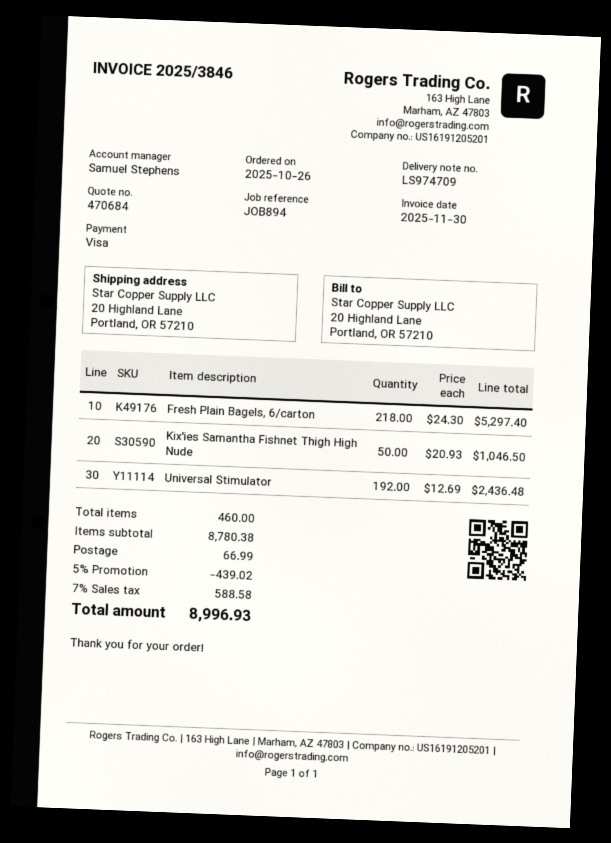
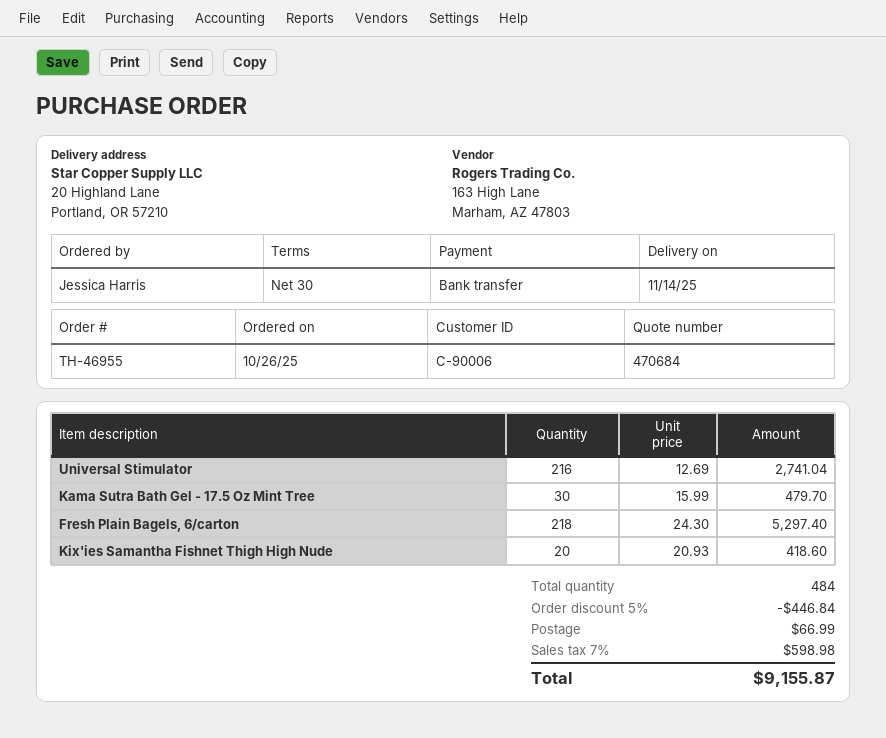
payment method: Visa -> bank transfer
Kix'ies Samantha Fishnet Thigh High Nude: 50 x 20.93 = 1046.50 -> 20 x 20.93 = 418.60
Universal Stimulator: 192 x 12.69 = 2436.48 -> 216 x 12.69 = 2741.04
Kama Sutra Bath Gel - 17.5 Oz Mint Tree: none -> 30 x 15.99 = 479.70
total quantity: 460 -> 484
discount: 5% = 439.02 -> 5% = 446.84
tax: 7% = 588.58 -> 7% = 598.98
total: 8996.93 -> 9155.87

